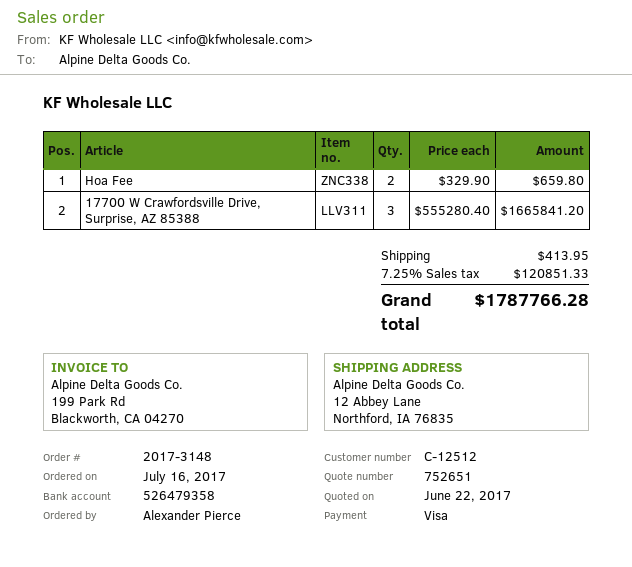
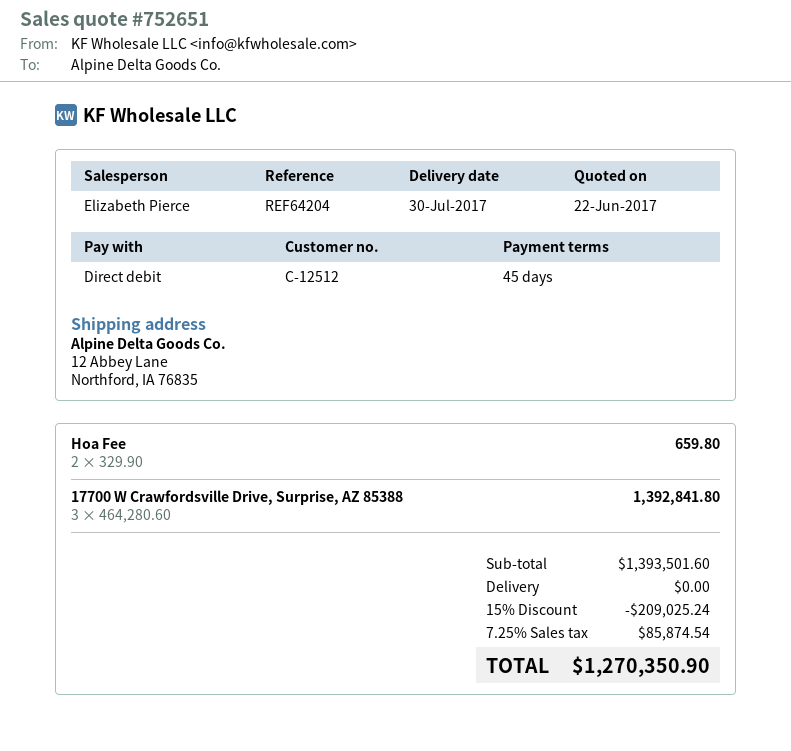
payment method: Visa -> direct debit
17700 W Crawfordsville Drive, Surprise, AZ 85388: 3 x 555280.40 = 1665841.20 -> 3 x 464280.60 = 1392841.80
discount: none -> 15% = 209025.24
shipping: 413.95 -> 0.00
tax: 7.25% = 120851.33 -> 7.25% = 85874.54
total: 1787766.28 -> 1270350.90

